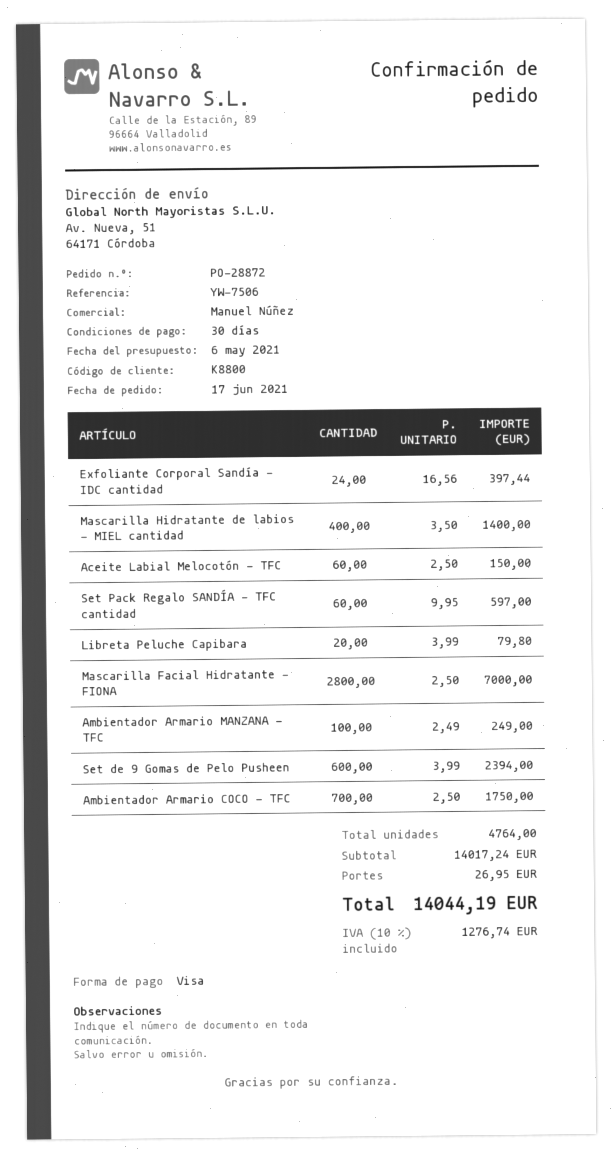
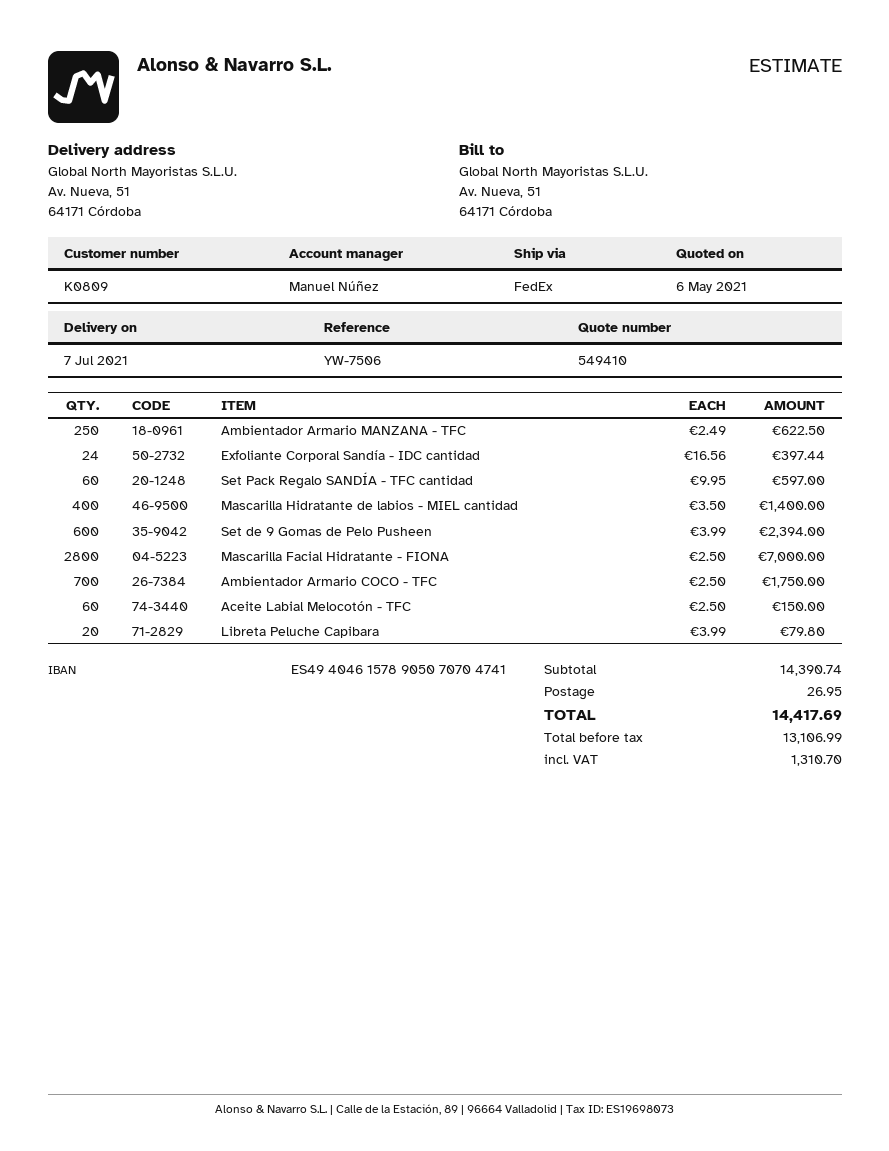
customer number: K8800 -> K0809
Ambientador Armario MANZANA - TFC: 100 x 2.49 = 249.00 -> 250 x 2.49 = 622.50
subtotal: 14017.24 -> 14390.74
tax: 1276.74 -> 1310.70
total: 14044.19 -> 14417.69

